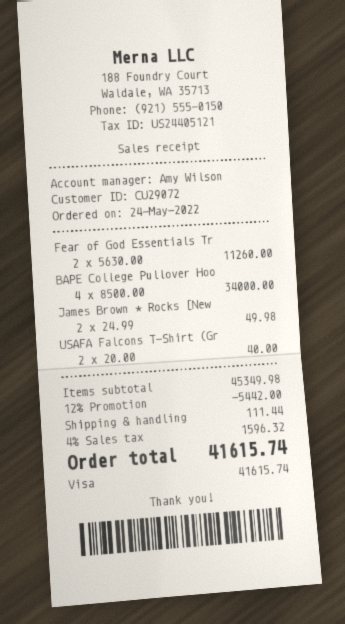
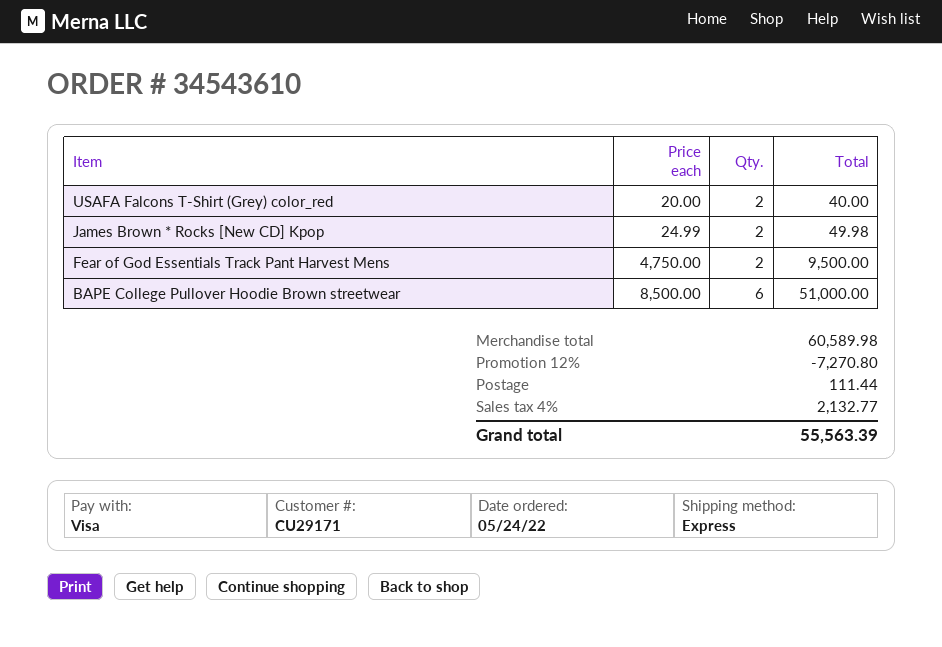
customer number: CU29072 -> CU29171
Fear of God Essentials Tr: 2 x 5630.00 = 11260.00 -> 2 x 4750.00 = 9500.00
BAPE College Pullover Hoo: 4 x 8500.00 = 34000.00 -> 6 x 8500.00 = 51000.00
subtotal: 45349.98 -> 60589.98
discount: 12% = 5442.00 -> 12% = 7270.80
tax: 4% = 1596.32 -> 4% = 2132.77
total: 41615.74 -> 55563.39

